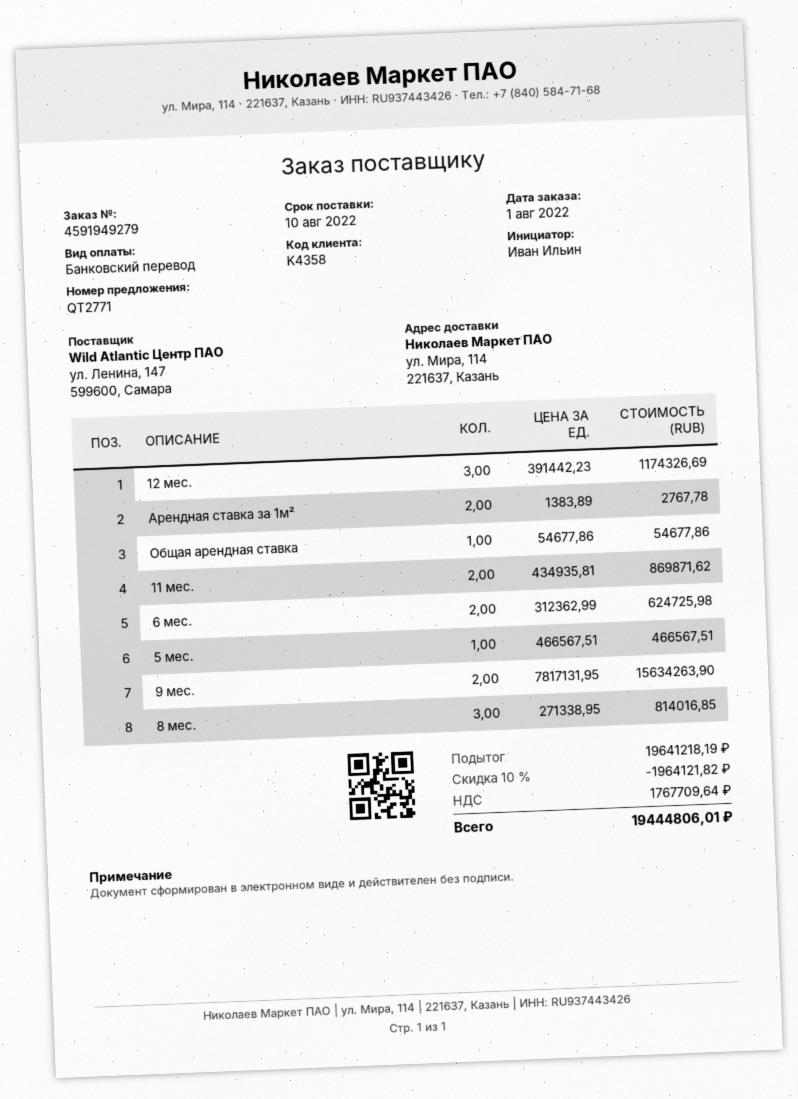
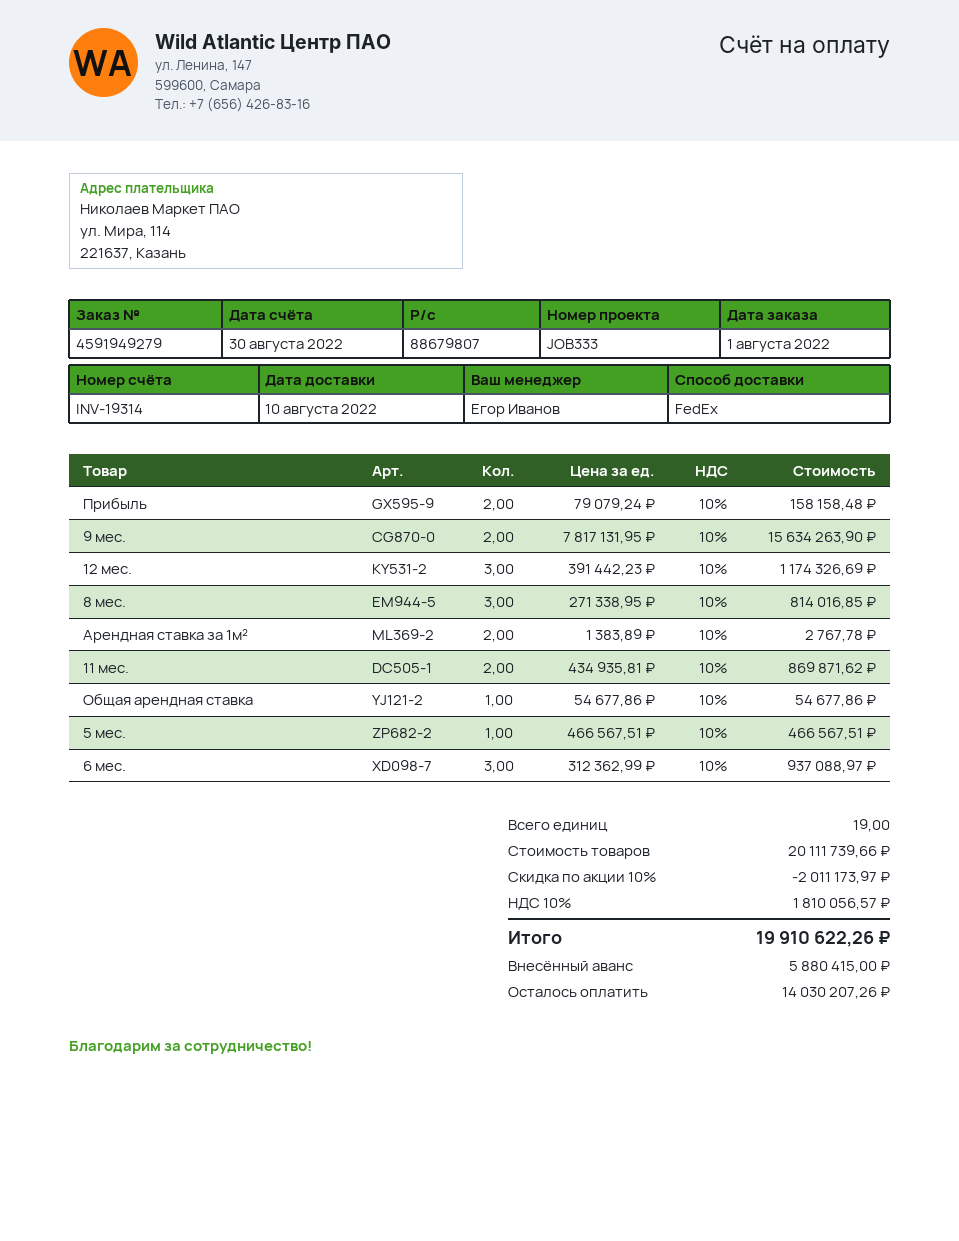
6 мес.: 2 x 312362.99 = 624725.98 -> 3 x 312362.99 = 937088.97
Прибыль: none -> 2 x 79079.24 = 158158.48
subtotal: 19641218.19 -> 20111739.66
discount: 10% = 1964121.82 -> 10% = 2011173.97
tax: 1767709.64 -> 1810056.57
total: 19444806.01 -> 19910622.26

